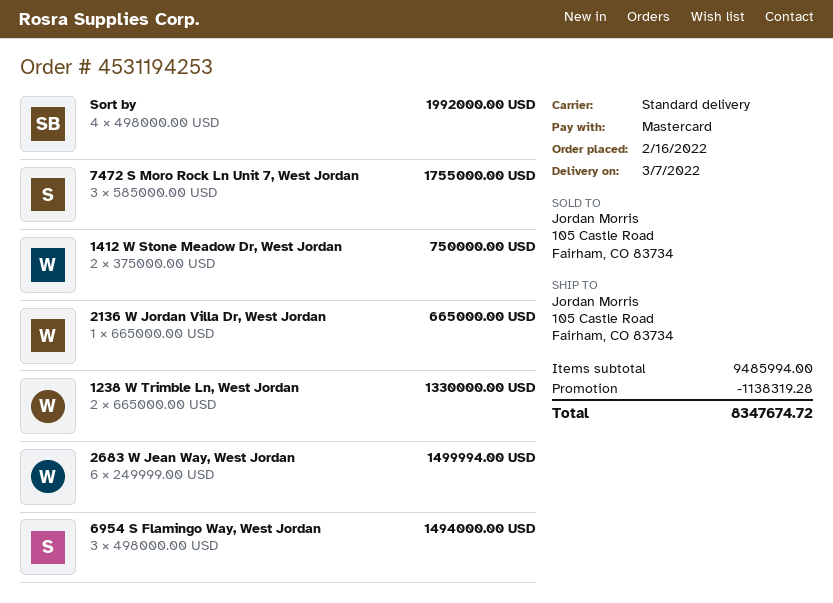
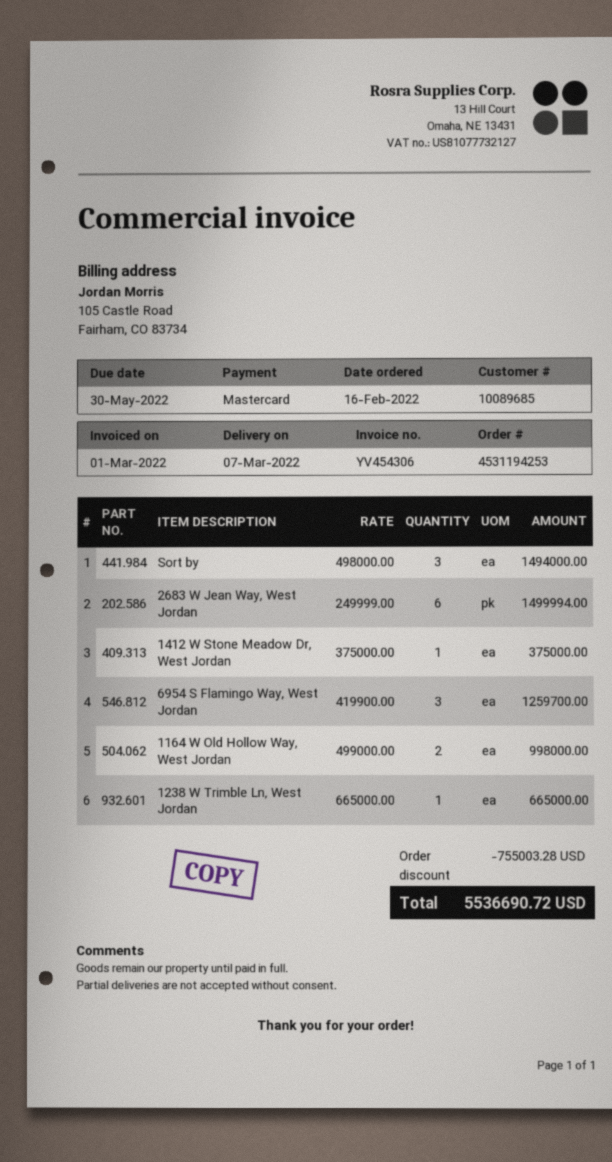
Sort by: 4 x 498000.00 = 1992000.00 -> 3 x 498000.00 = 1494000.00
7472 S Moro Rock Ln Unit 7, West Jordan: 3 x 585000.00 = 1755000.00 -> none
1412 W Stone Meadow Dr, West Jordan: 2 x 375000.00 = 750000.00 -> 1 x 375000.00 = 375000.00
2136 W Jordan Villa Dr, West Jordan: 1 x 665000.00 = 665000.00 -> none
1238 W Trimble Ln, West Jordan: 2 x 665000.00 = 1330000.00 -> 1 x 665000.00 = 665000.00
6954 S Flamingo Way, West Jordan: 3 x 498000.00 = 1494000.00 -> 3 x 419900.00 = 1259700.00
1164 W Old Hollow Way, West Jordan: none -> 2 x 499000.00 = 998000.00
discount: 1138319.28 -> 755003.28
total: 8347674.72 -> 5536690.72

